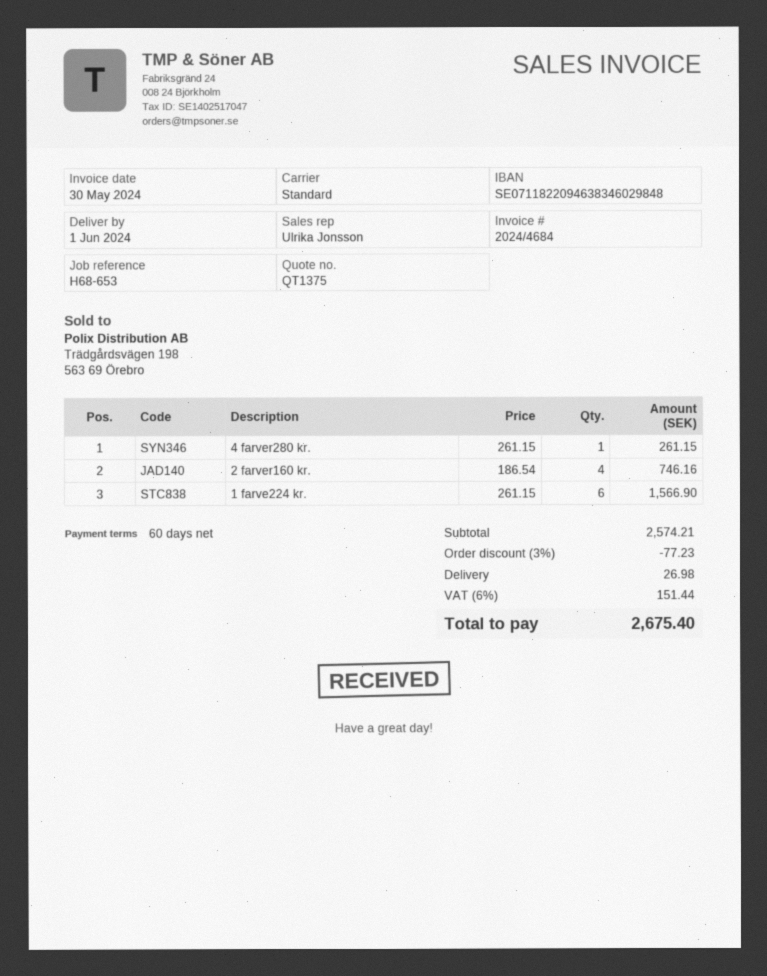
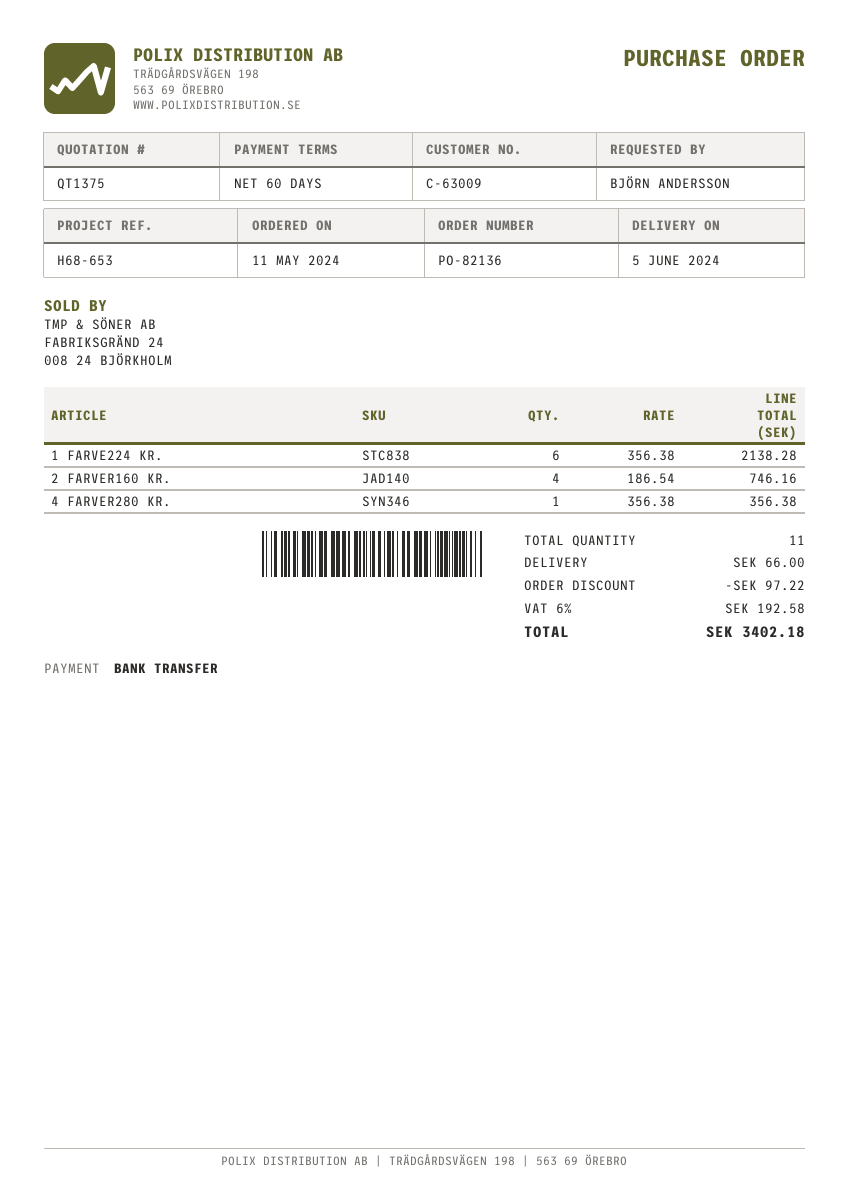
delivery date: 2024-06-01 -> 2024-06-05
4 farver280 kr.: 1 x 261.15 = 261.15 -> 1 x 356.38 = 356.38
1 farve224 kr.: 6 x 261.15 = 1566.90 -> 6 x 356.38 = 2138.28
discount: 77.23 -> 97.22
shipping: 26.98 -> 66.00
tax: 6% = 151.44 -> 6% = 192.58
total: 2675.40 -> 3402.18

